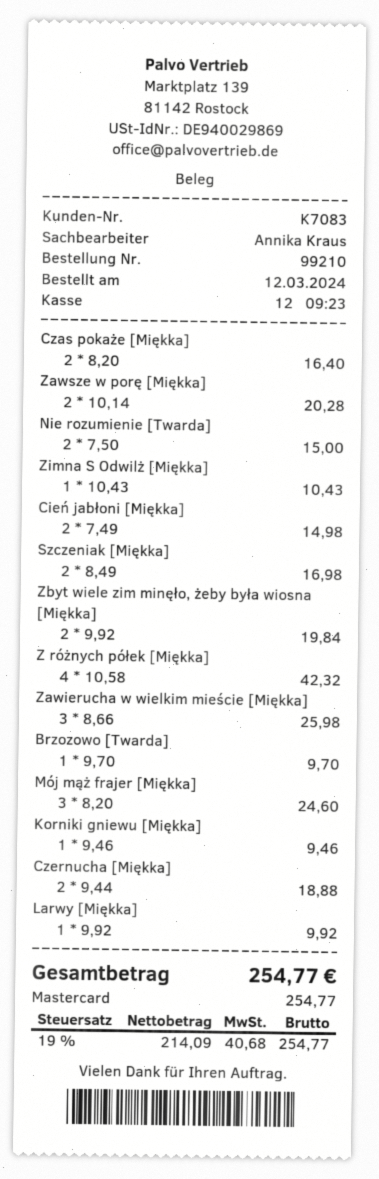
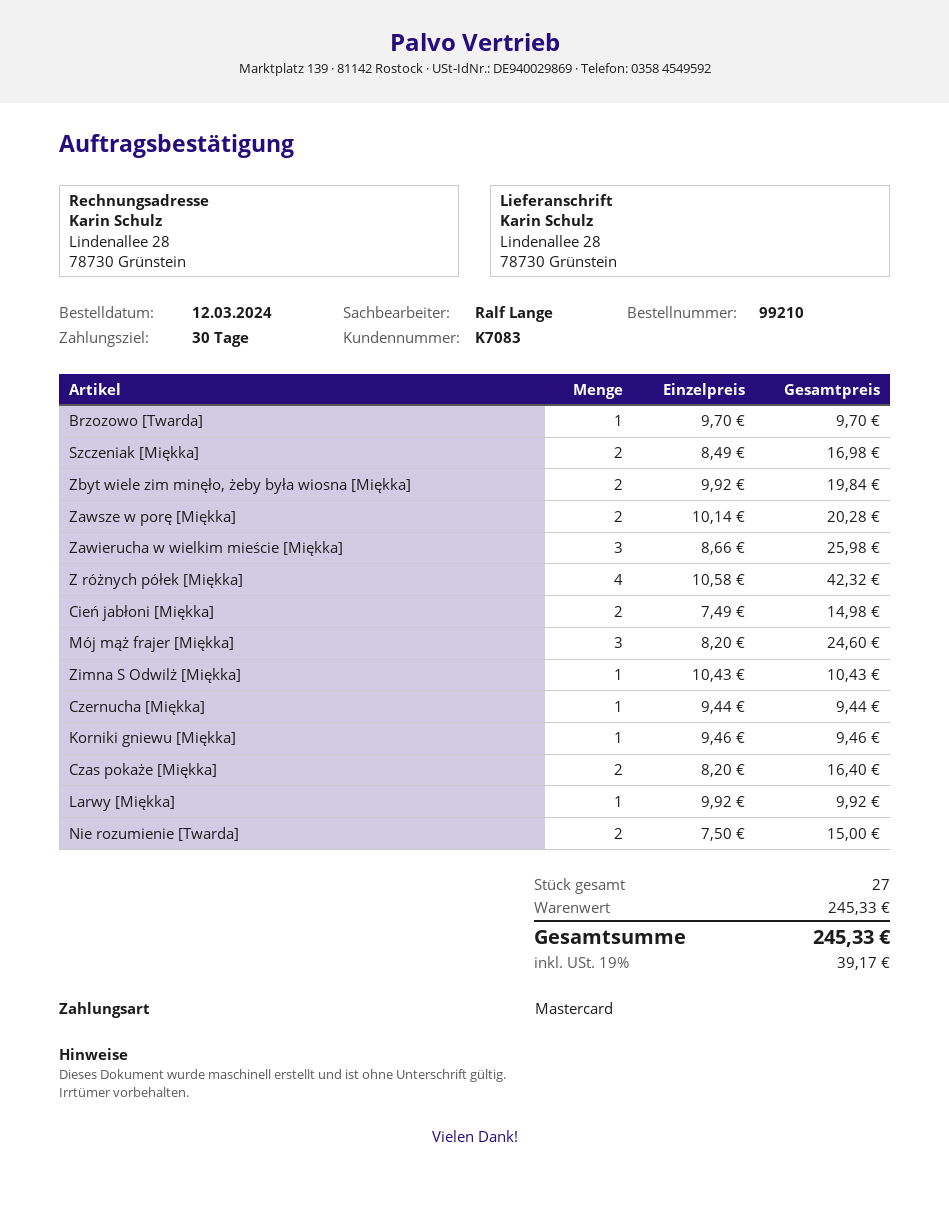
sales rep: Annika Kraus -> Ralf Lange
Czernucha [Miękka]: 2 x 9.44 = 18.88 -> 1 x 9.44 = 9.44
tax: 19% = 40.68 -> 19% = 39.17
total: 254.77 -> 245.33

